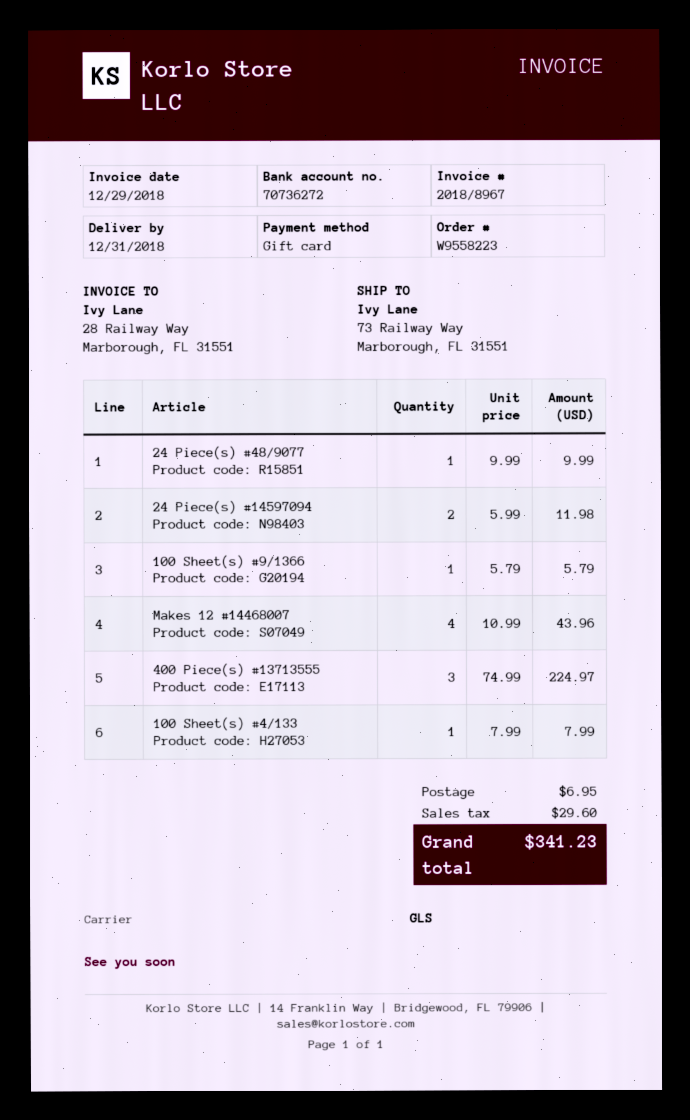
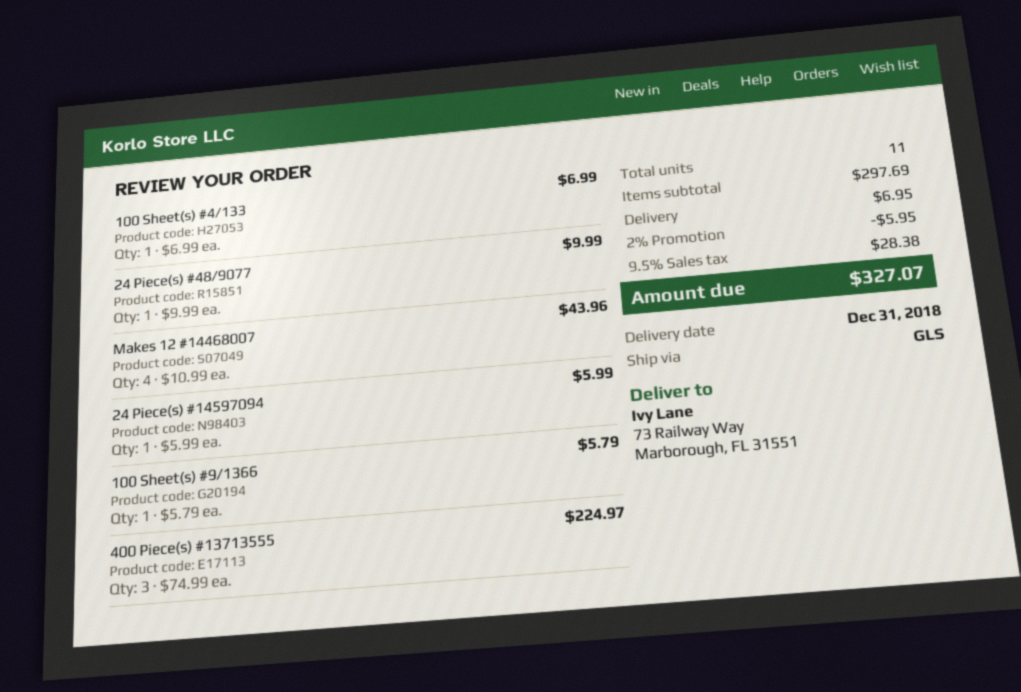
24 Piece(s) #14597094: 2 x 5.99 = 11.98 -> 1 x 5.99 = 5.99
100 Sheet(s) #4/133: 1 x 7.99 = 7.99 -> 1 x 6.99 = 6.99
discount: none -> 2% = 5.95
tax: 29.60 -> 28.38
total: 341.23 -> 327.07

